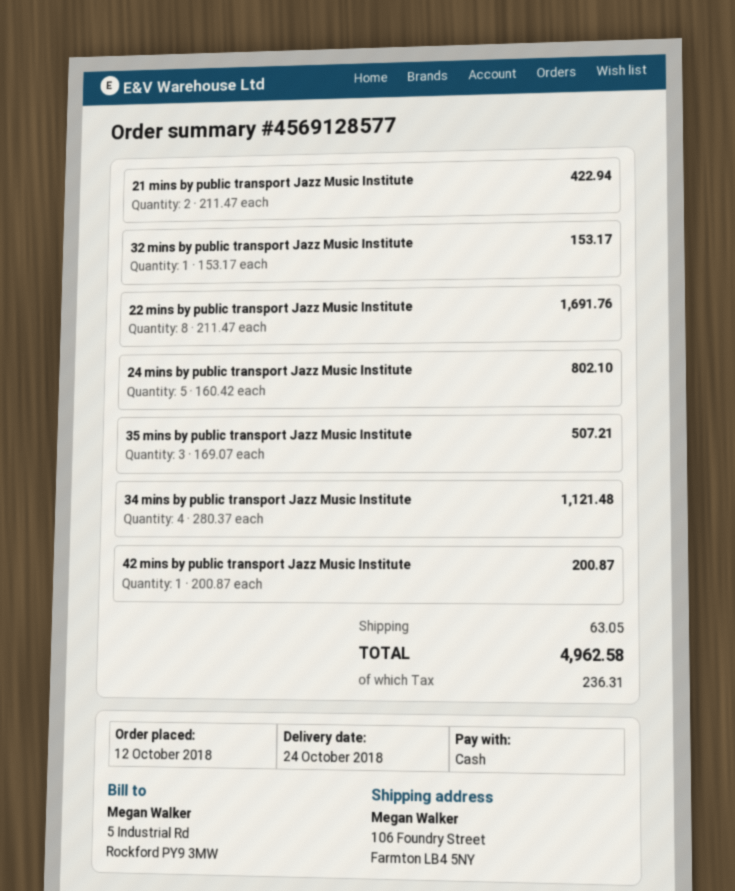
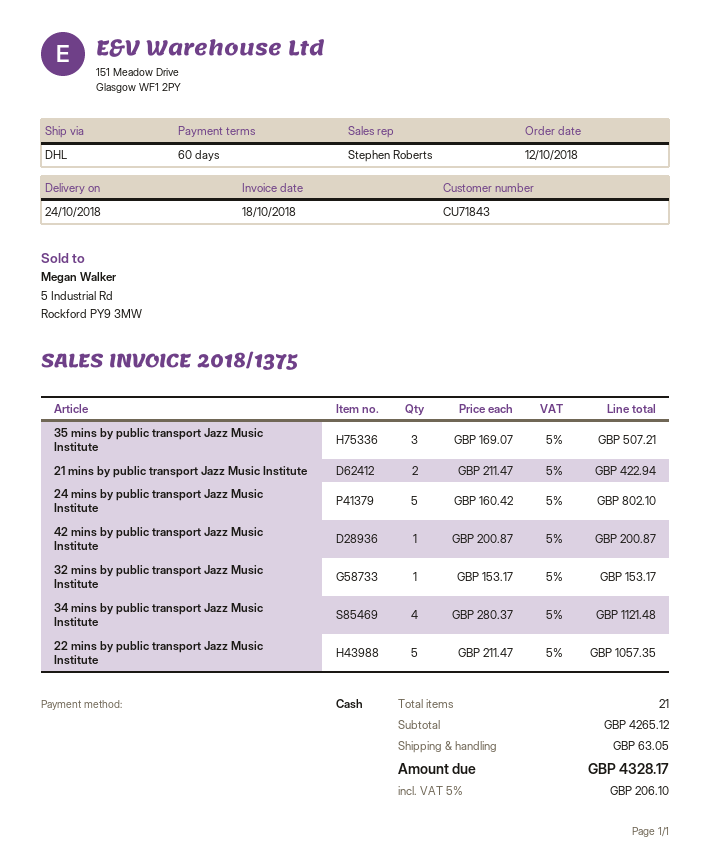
22 mins by public transport Jazz Music Institute: 8 x 211.47 = 1691.76 -> 5 x 211.47 = 1057.35
tax: 236.31 -> 206.10
total: 4962.58 -> 4328.17

